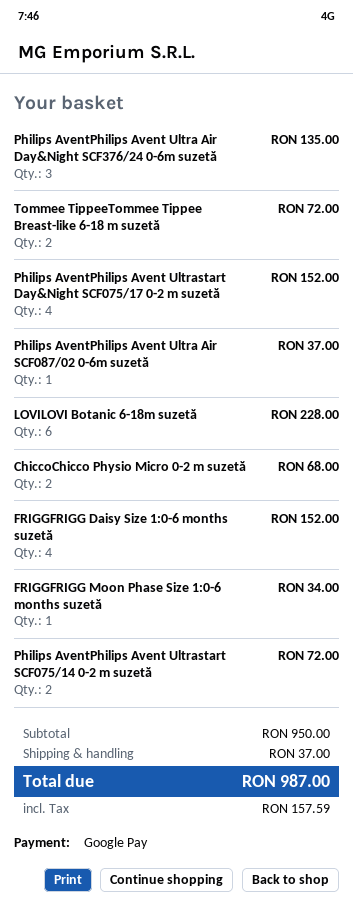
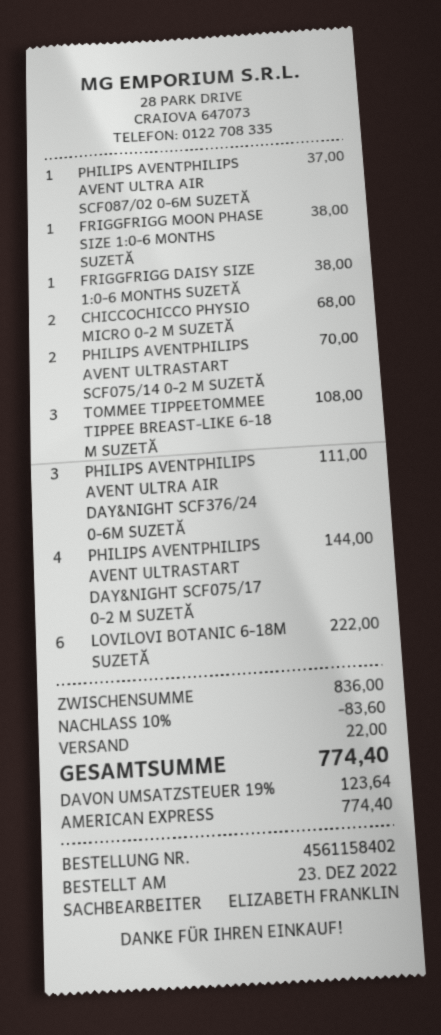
payment method: Google Pay -> American Express
Philips AventPhilips Avent Ultra Air Day&Night SCF376/24 0-6m suzetă: 3 for 135.00 -> 3 for 111.00
Tommee TippeeTommee Tippee Breast-like 6-18 m suzetă: 2 for 72.00 -> 3 for 108.00
Philips AventPhilips Avent Ultrastart Day&Night SCF075/17 0-2 m suzetă: 4 for 152.00 -> 4 for 144.00
LOVILOVI Botanic 6-18m suzetă: 6 for 228.00 -> 6 for 222.00
FRIGGFRIGG Daisy Size 1:0-6 months suzetă: 4 for 152.00 -> 1 for 38.00
FRIGGFRIGG Moon Phase Size 1:0-6 months suzetă: 1 for 34.00 -> 1 for 38.00
Philips AventPhilips Avent Ultrastart SCF075/14 0-2 m suzetă: 2 for 72.00 -> 2 for 70.00
subtotal: 950.00 -> 836.00
discount: none -> 10% = 83.60
shipping: 37.00 -> 22.00
tax: 157.59 -> 123.64
total: 987.00 -> 774.40

